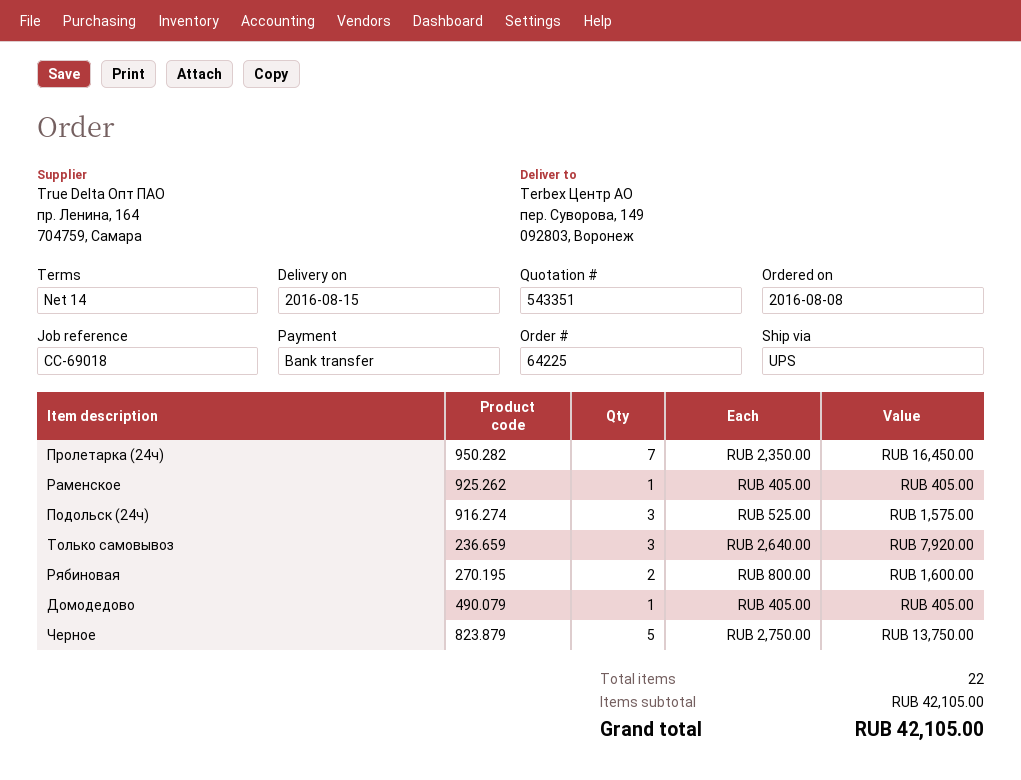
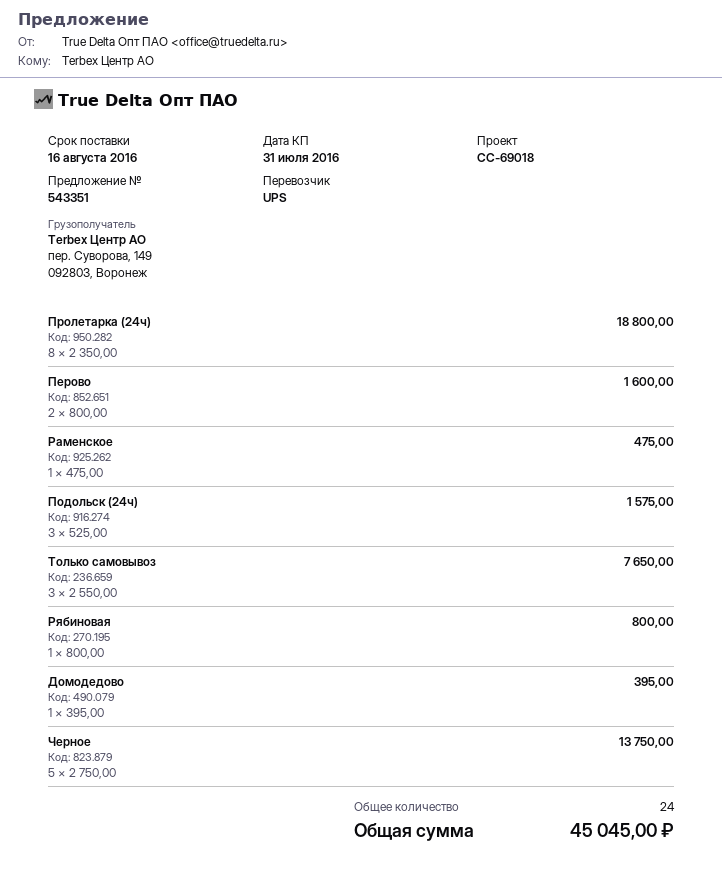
delivery date: 2016-08-15 -> 2016-08-16
Пролетарка (24ч): 7 x 2350.00 = 16450.00 -> 8 x 2350.00 = 18800.00
Раменское: 1 x 405.00 = 405.00 -> 1 x 475.00 = 475.00
Только самовывоз: 3 x 2640.00 = 7920.00 -> 3 x 2550.00 = 7650.00
Рябиновая: 2 x 800.00 = 1600.00 -> 1 x 800.00 = 800.00
Домодедово: 1 x 405.00 = 405.00 -> 1 x 395.00 = 395.00
Перово: none -> 2 x 800.00 = 1600.00
total quantity: 22 -> 24
total: 42105.00 -> 45045.00

